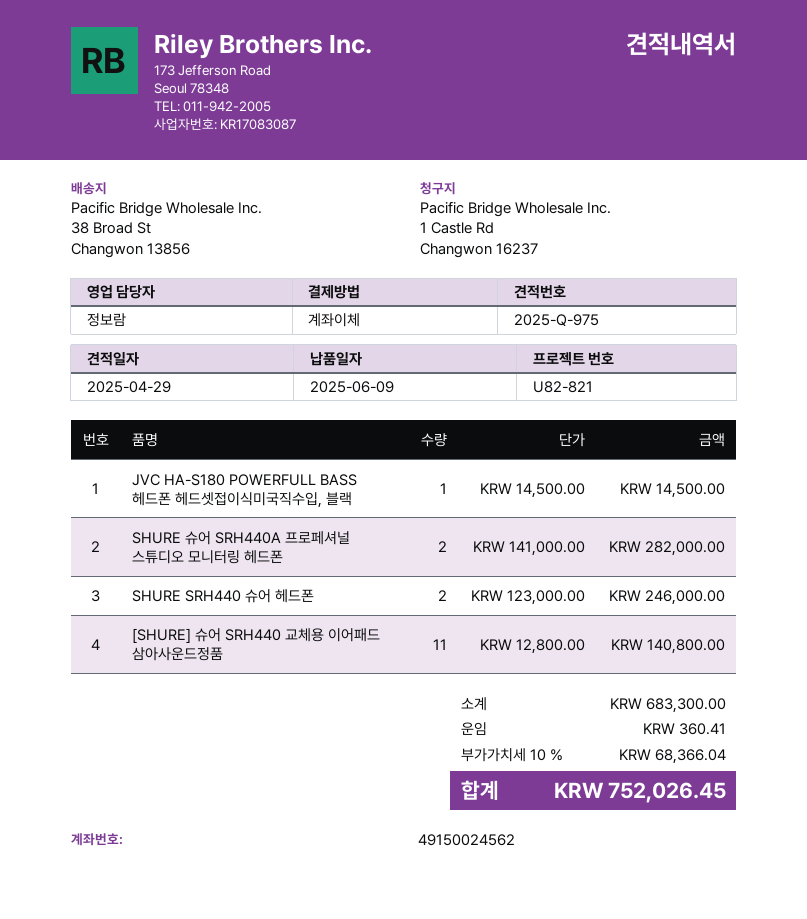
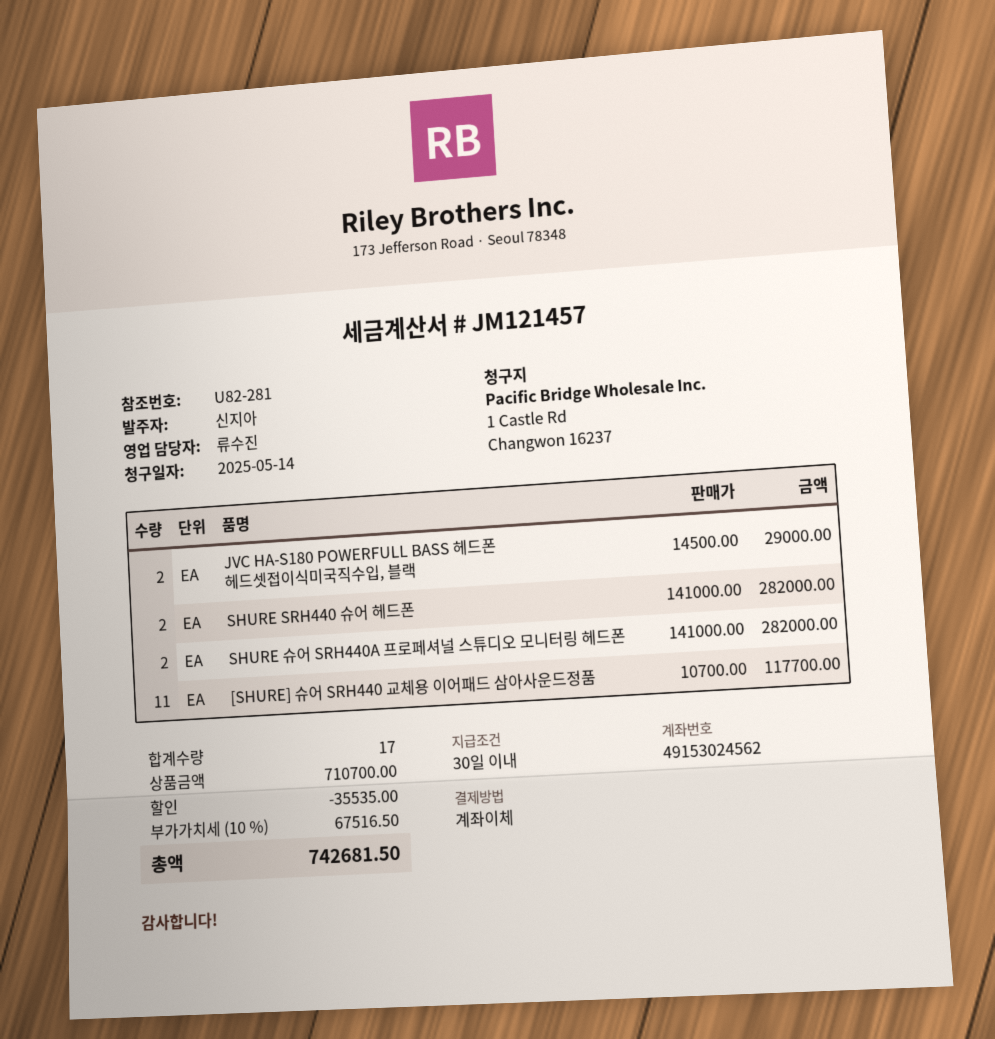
reference: U82-821 -> U82-281
sales rep: 정보람 -> 류수진
bank account: 49150024562 -> 49153024562
JVC HA-S180 POWERFULL BASS 헤드폰 헤드셋접이식미국직수입, 블랙: 1 x 14500.00 = 14500.00 -> 2 x 14500.00 = 29000.00
SHURE SRH440 슈어 헤드폰: 2 x 123000.00 = 246000.00 -> 2 x 141000.00 = 282000.00
[SHURE] 슈어 SRH440 교체용 이어패드 삼아사운드정품: 11 x 12800.00 = 140800.00 -> 11 x 10700.00 = 117700.00
subtotal: 683300.00 -> 710700.00
discount: none -> 35535.00
shipping: 360.41 -> none
tax: 10% = 68366.04 -> 10% = 67516.50
total: 752026.45 -> 742681.50

